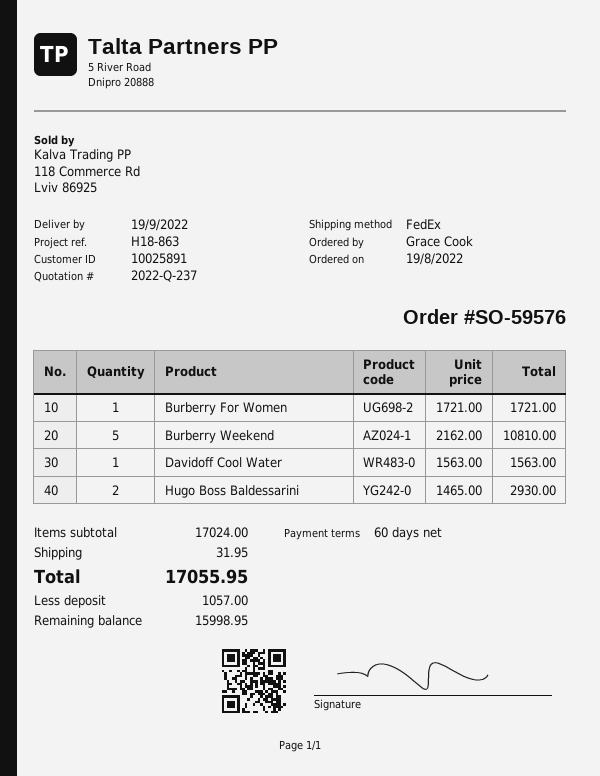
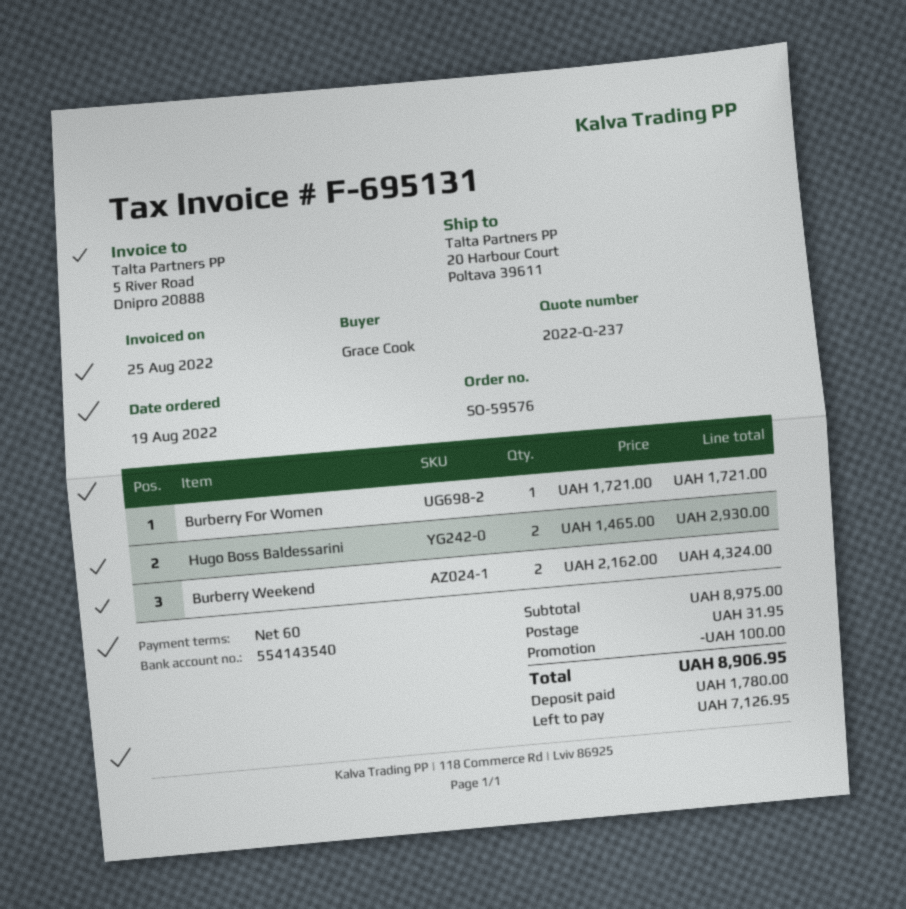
Burberry Weekend: 5 x 2162.00 = 10810.00 -> 2 x 2162.00 = 4324.00
Davidoff Cool Water: 1 x 1563.00 = 1563.00 -> none
subtotal: 17024.00 -> 8975.00
discount: none -> 100.00
total: 17055.95 -> 8906.95
deposit: 1057.00 -> 1780.00
balance: 15998.95 -> 7126.95

